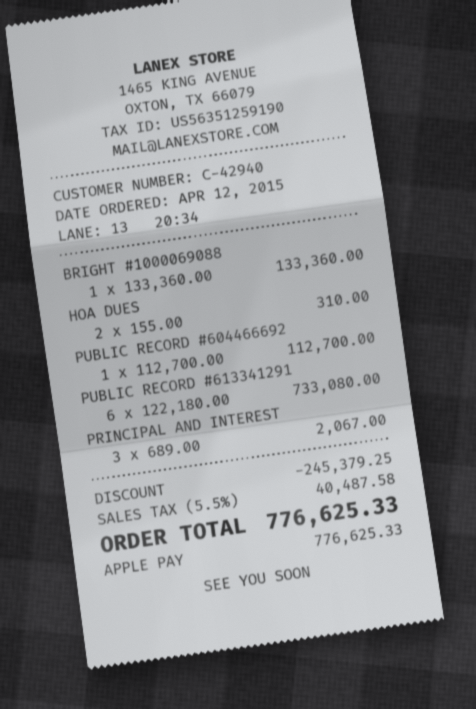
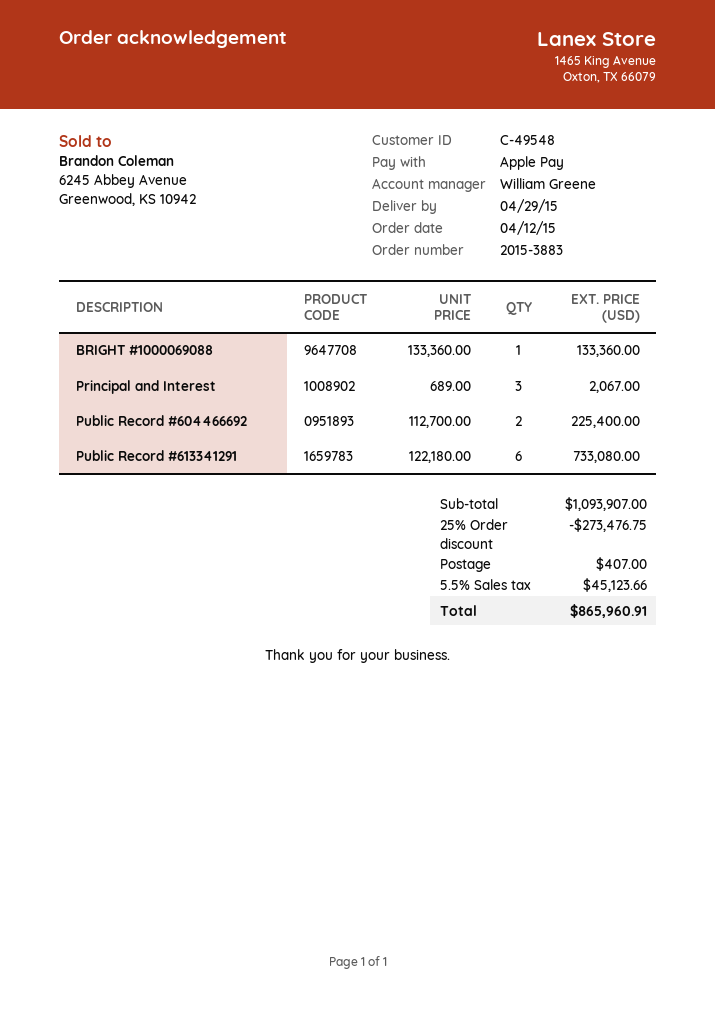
customer number: C-42940 -> C-49548
HOA DUES: 2 x 155.00 = 310.00 -> none
PUBLIC RECORD #604466692: 1 x 112700.00 = 112700.00 -> 2 x 112700.00 = 225400.00
discount: 245379.25 -> 273476.75
shipping: none -> 407.00
tax: 5.5% = 40487.58 -> 5.5% = 45123.66
total: 776625.33 -> 865960.91

